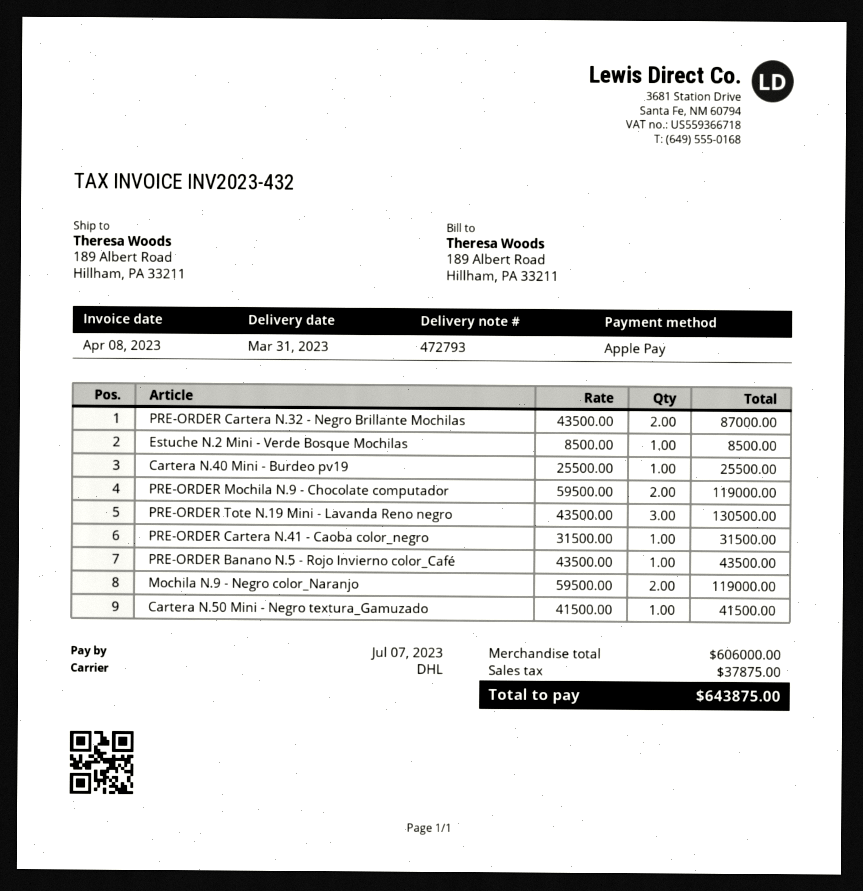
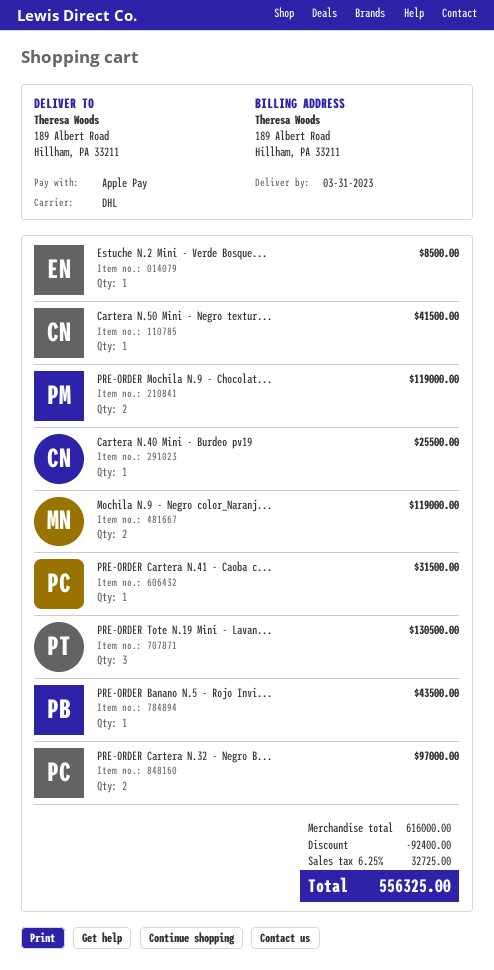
PRE-ORDER Cartera N.32 - Negro Brillante Mochilas: 2 for 87000.00 -> 2 for 97000.00
subtotal: 606000.00 -> 616000.00
discount: none -> 92400.00
tax: 37875.00 -> 32725.00
total: 643875.00 -> 556325.00

